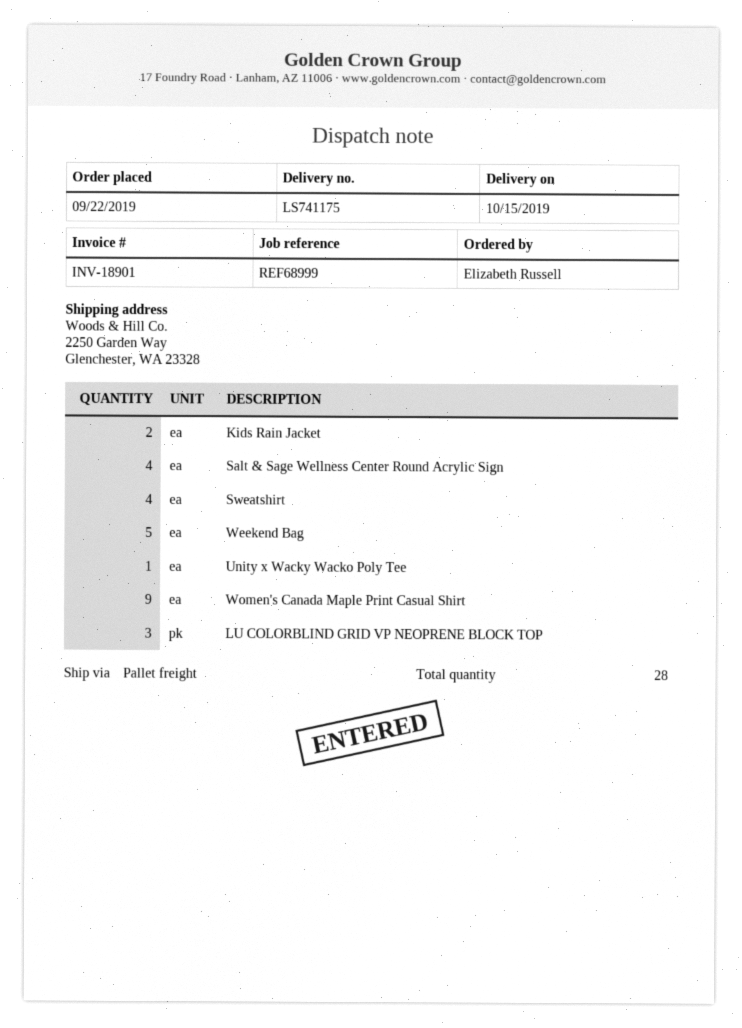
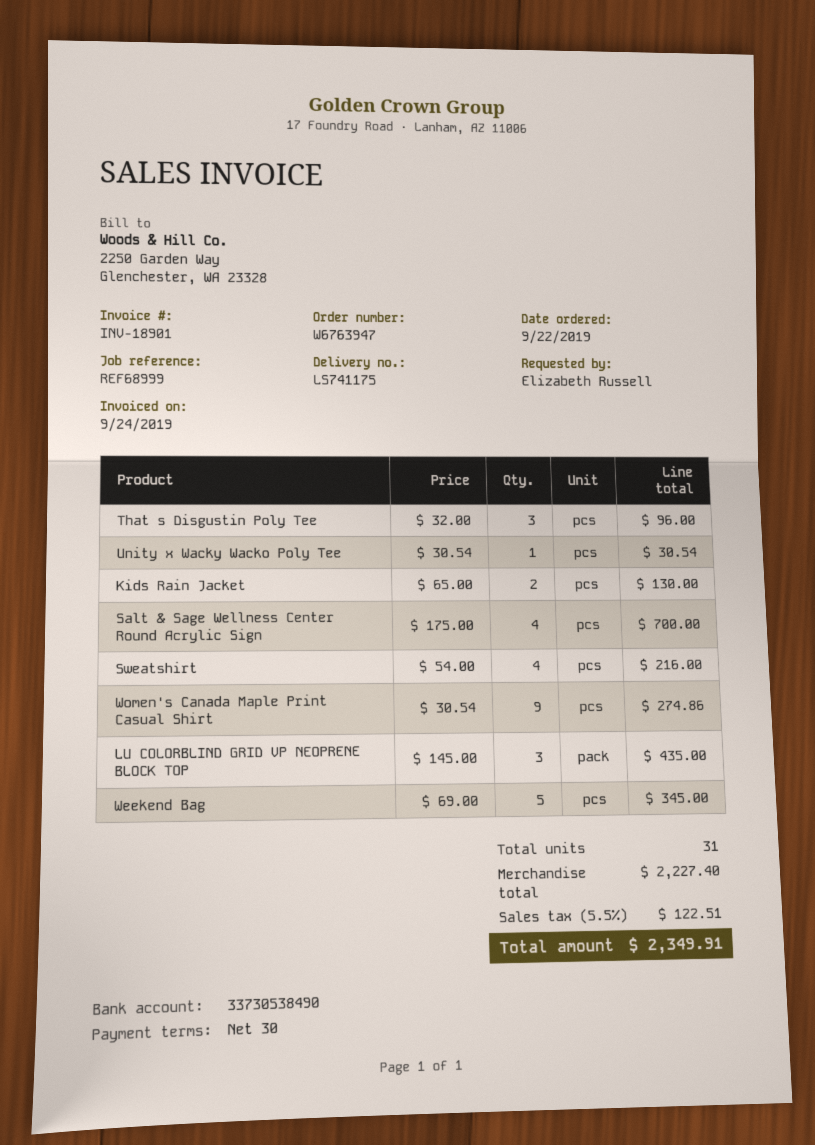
That s Disgustin Poly Tee: none -> 3
total quantity: 28 -> 31

